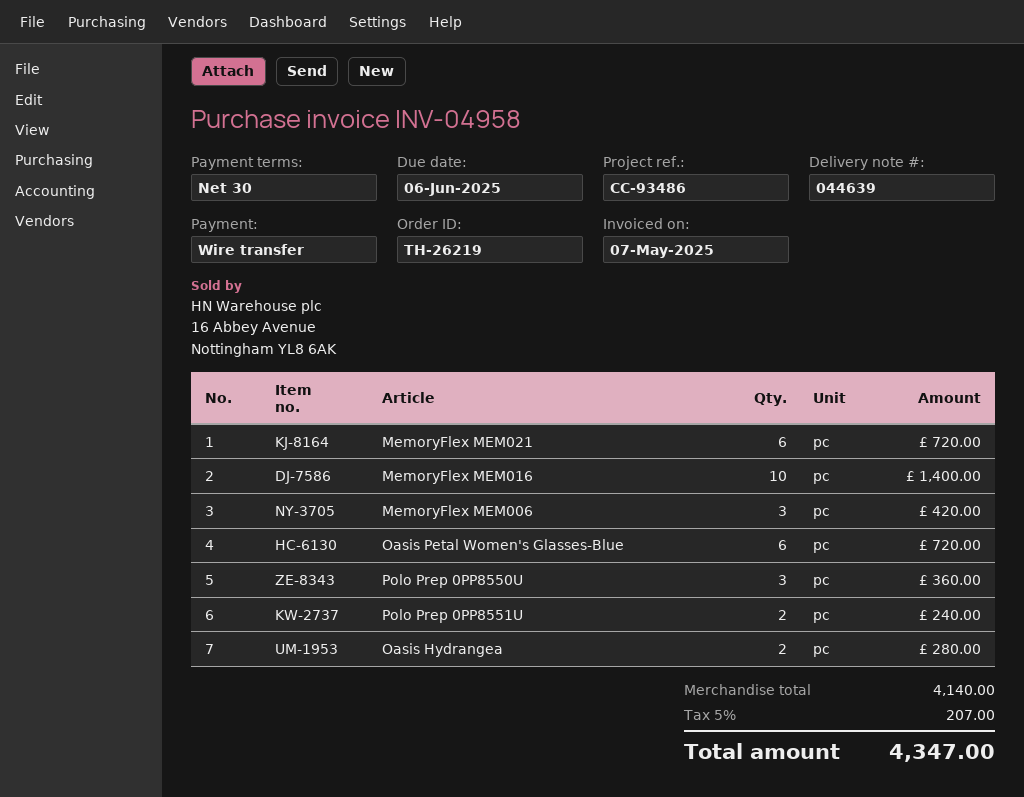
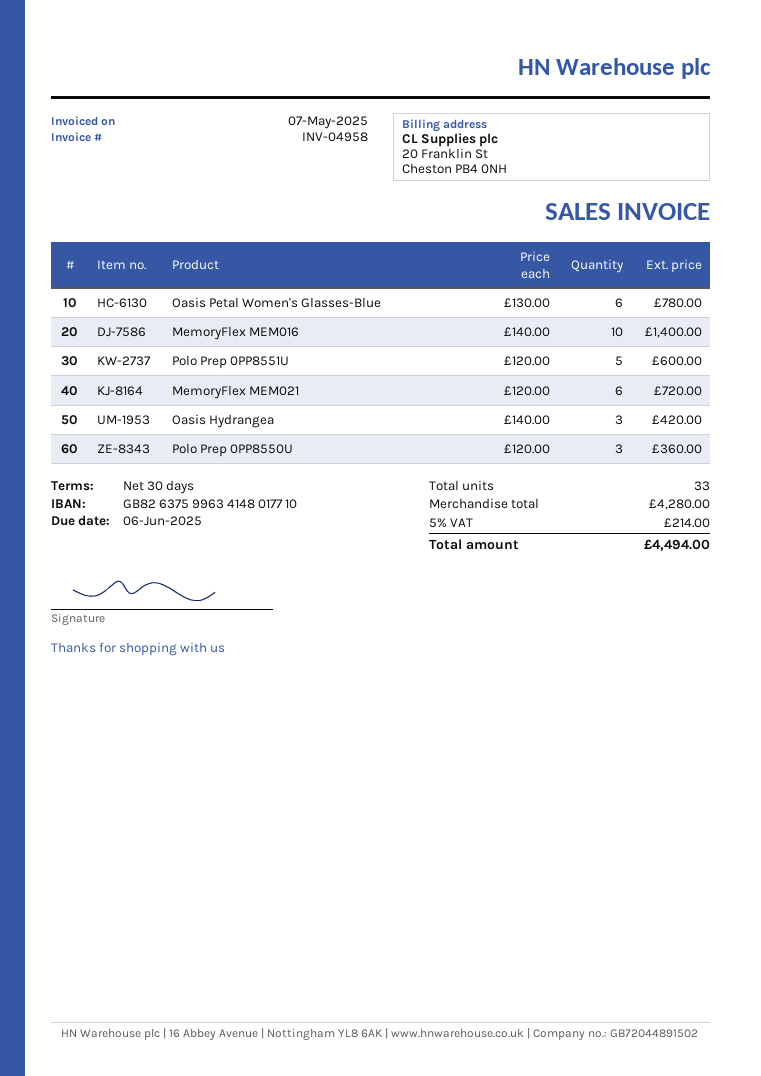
MemoryFlex MEM006: 3 for 420.00 -> none
Oasis Petal Women's Glasses-Blue: 6 for 720.00 -> 6 for 780.00
Polo Prep 0PP8551U: 2 for 240.00 -> 5 for 600.00
Oasis Hydrangea: 2 for 280.00 -> 3 for 420.00
subtotal: 4140.00 -> 4280.00
tax: 5% = 207.00 -> 5% = 214.00
total: 4347.00 -> 4494.00

